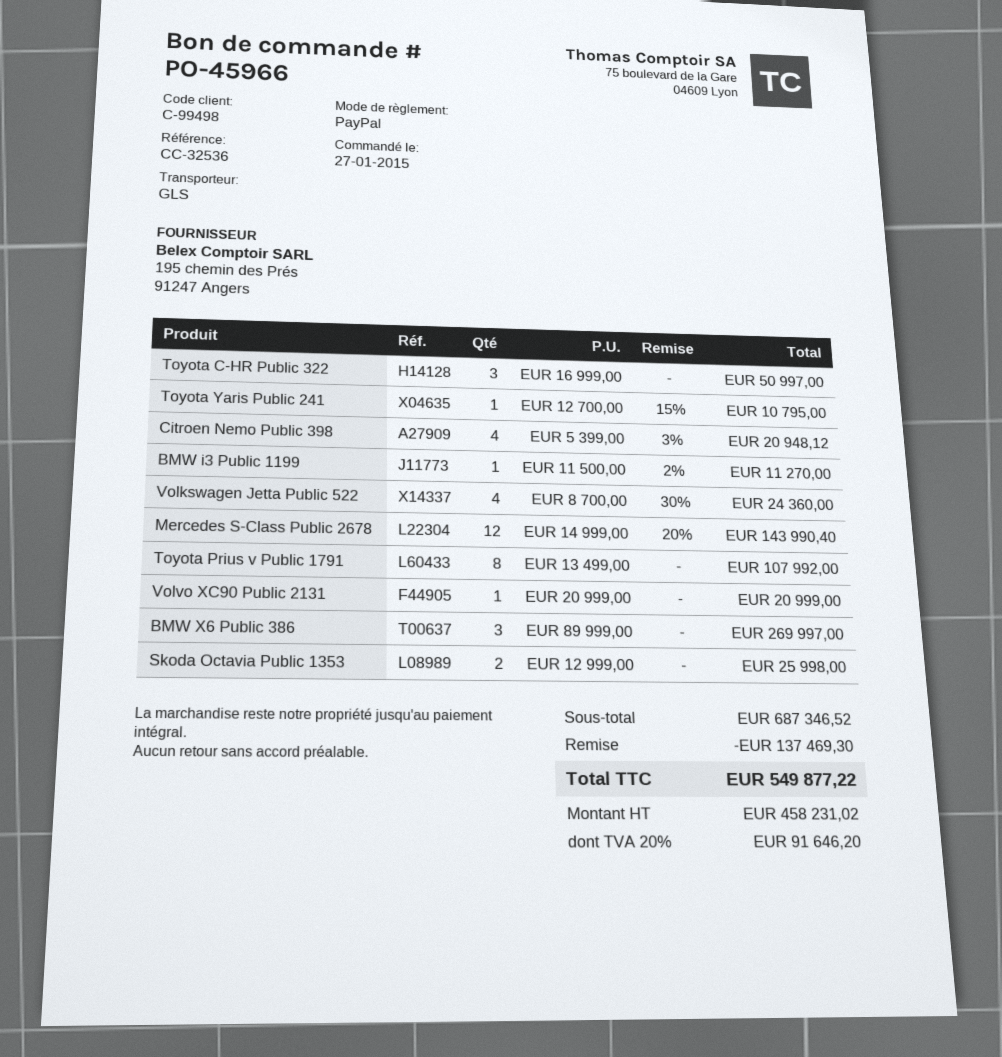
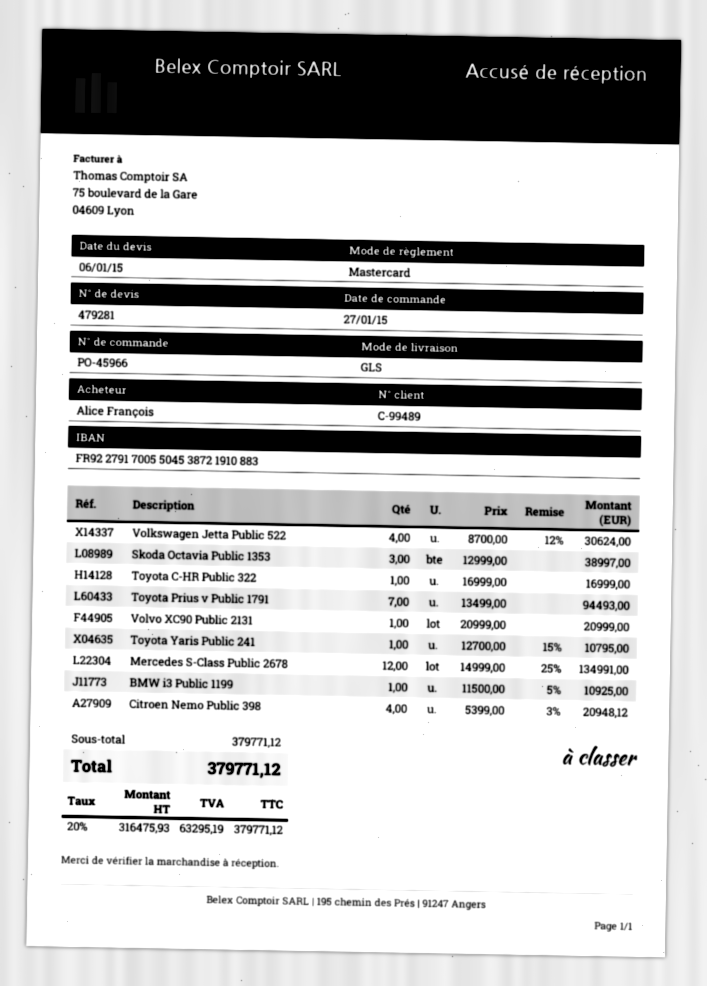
customer number: C-99498 -> C-99489
payment method: PayPal -> Mastercard
Toyota C-HR Public 322: 3 x 16999.00 = 50997.00 -> 1 x 16999.00 = 16999.00
BMW i3 Public 1199: 1 x 11500.00 - 2% = 11270.00 -> 1 x 11500.00 - 5% = 10925.00
Volkswagen Jetta Public 522: 4 x 8700.00 - 30% = 24360.00 -> 4 x 8700.00 - 12% = 30624.00
Mercedes S-Class Public 2678: 12 x 14999.00 - 20% = 143990.40 -> 12 x 14999.00 - 25% = 134991.00
Toyota Prius v Public 1791: 8 x 13499.00 = 107992.00 -> 7 x 13499.00 = 94493.00
BMW X6 Public 386: 3 x 89999.00 = 269997.00 -> none
Skoda Octavia Public 1353: 2 x 12999.00 = 25998.00 -> 3 x 12999.00 = 38997.00
subtotal: 687346.52 -> 379771.12
discount: 137469.30 -> none
net: 458231.02 -> 316475.93
tax: 20% = 91646.20 -> 20% = 63295.19
total: 549877.22 -> 379771.12

